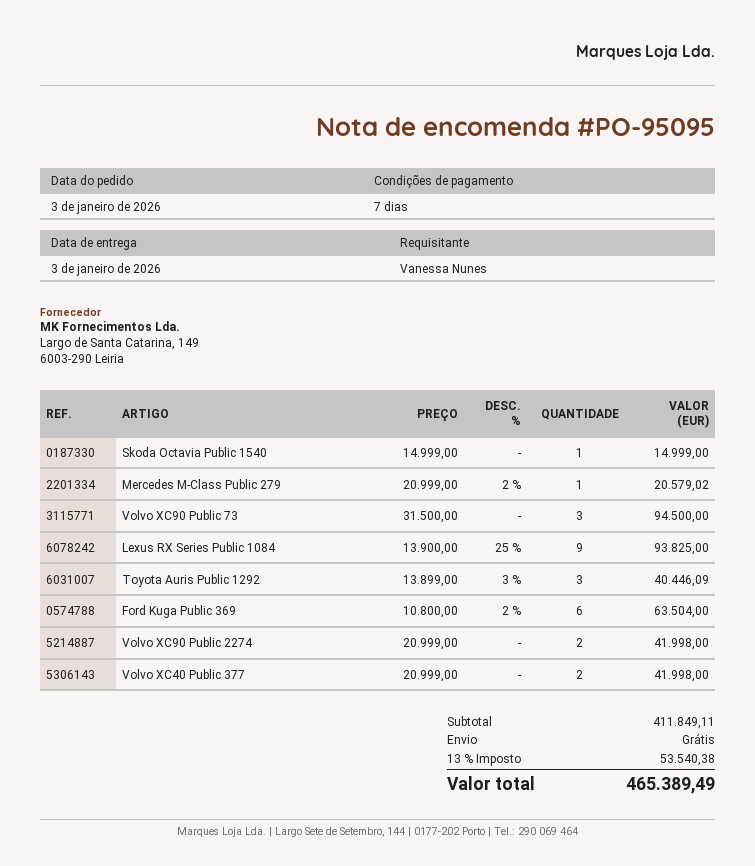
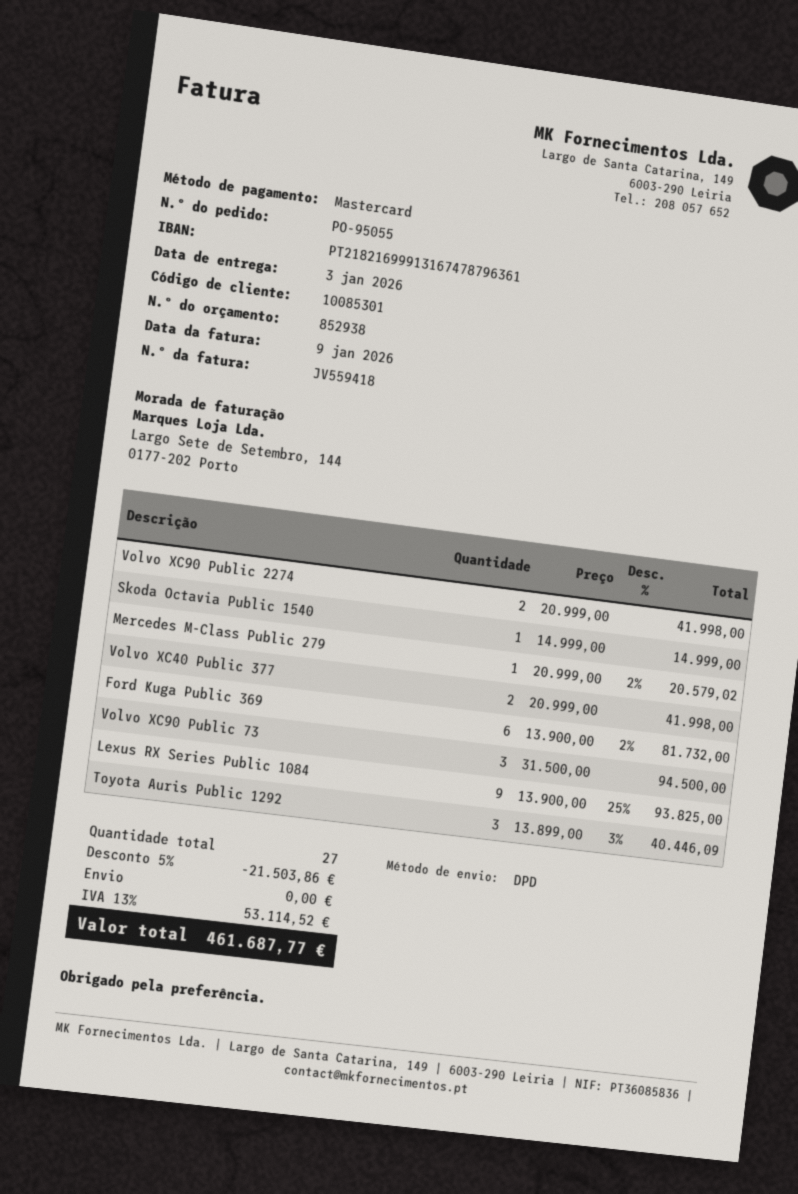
order number: PO-95095 -> PO-95055
Ford Kuga Public 369: 6 x 10800.00 - 2% = 63504.00 -> 6 x 13900.00 - 2% = 81732.00
discount: none -> 5% = 21503.86
tax: 13% = 53540.38 -> 13% = 53114.52
total: 465389.49 -> 461687.77

